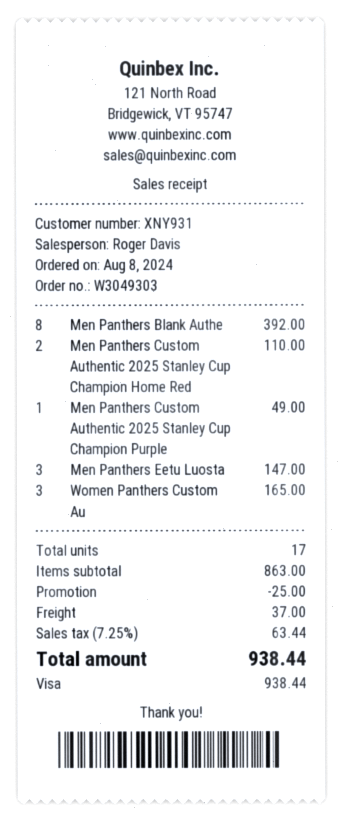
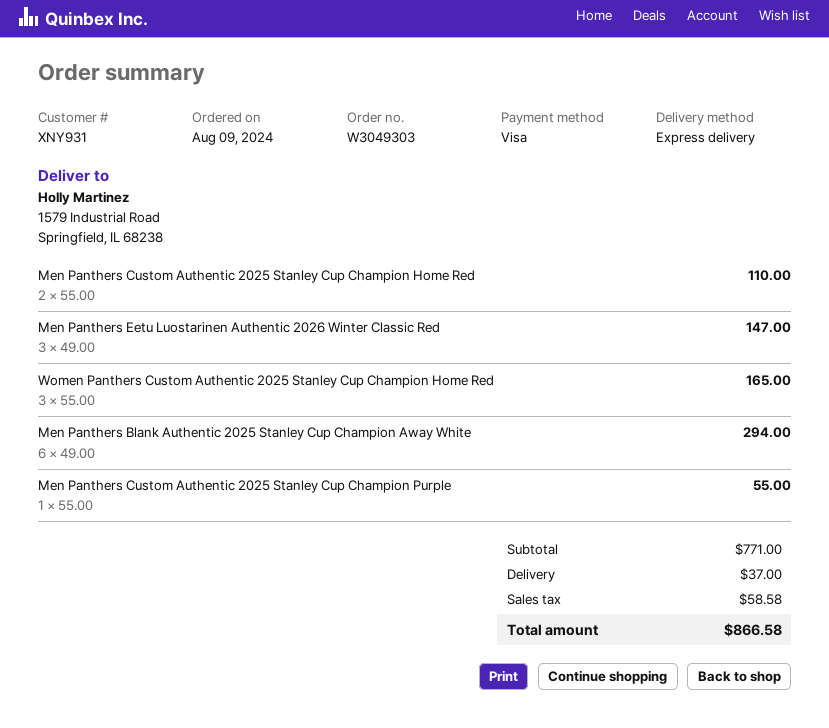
order date: 2024-08-08 -> 2024-08-09
Men Panthers Blank Authe: 8 for 392.00 -> 6 for 294.00
Men Panthers Custom Authentic 2025 Stanley Cup Champion Purple: 1 for 49.00 -> 1 for 55.00
subtotal: 863.00 -> 771.00
discount: 25.00 -> none
tax: 63.44 -> 58.58
total: 938.44 -> 866.58

